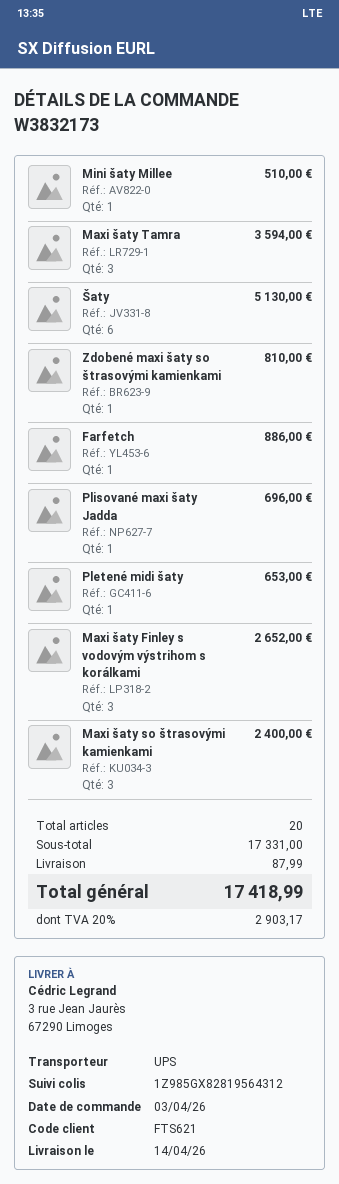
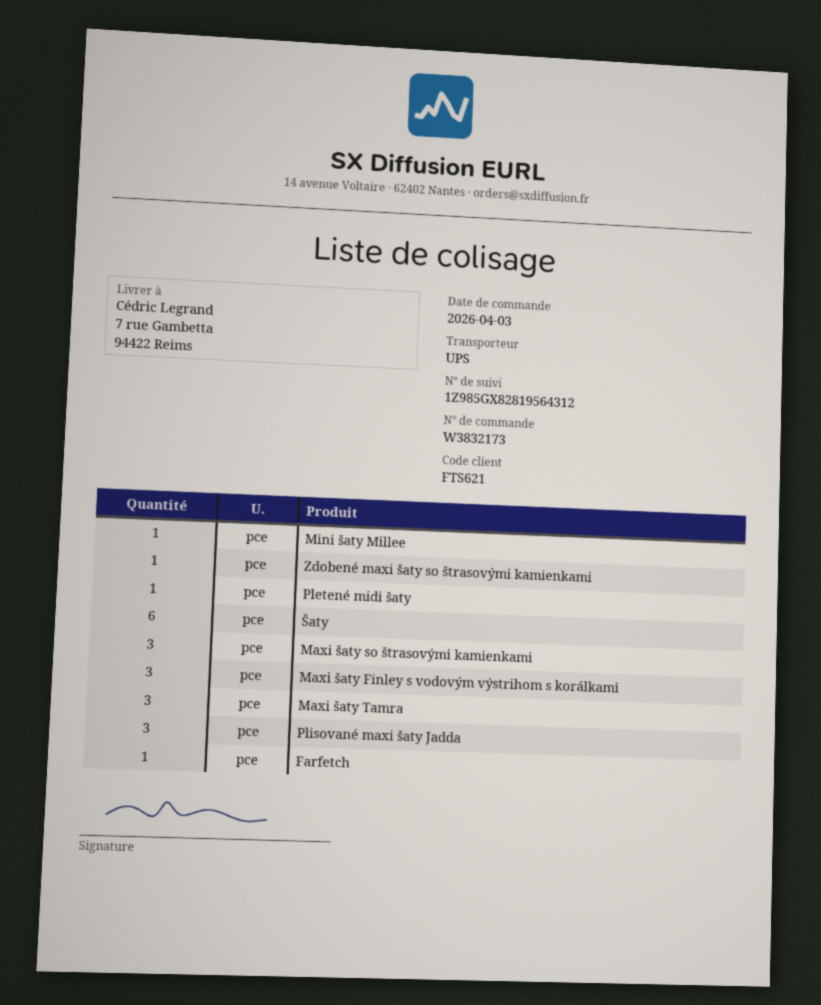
ship to: 3 rue Jean Jaurès, 67290 Limoges -> 7 rue Gambetta, 94422 Reims
Plisované maxi šaty Jadda: 1 -> 3

